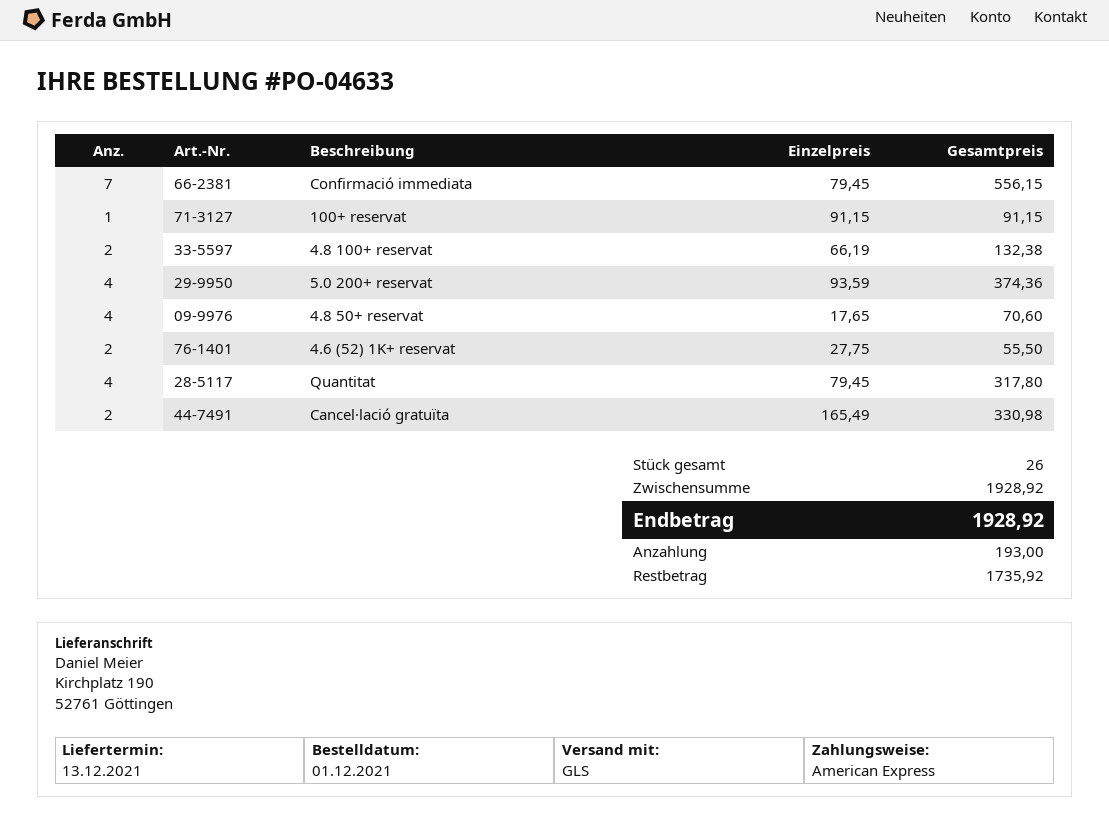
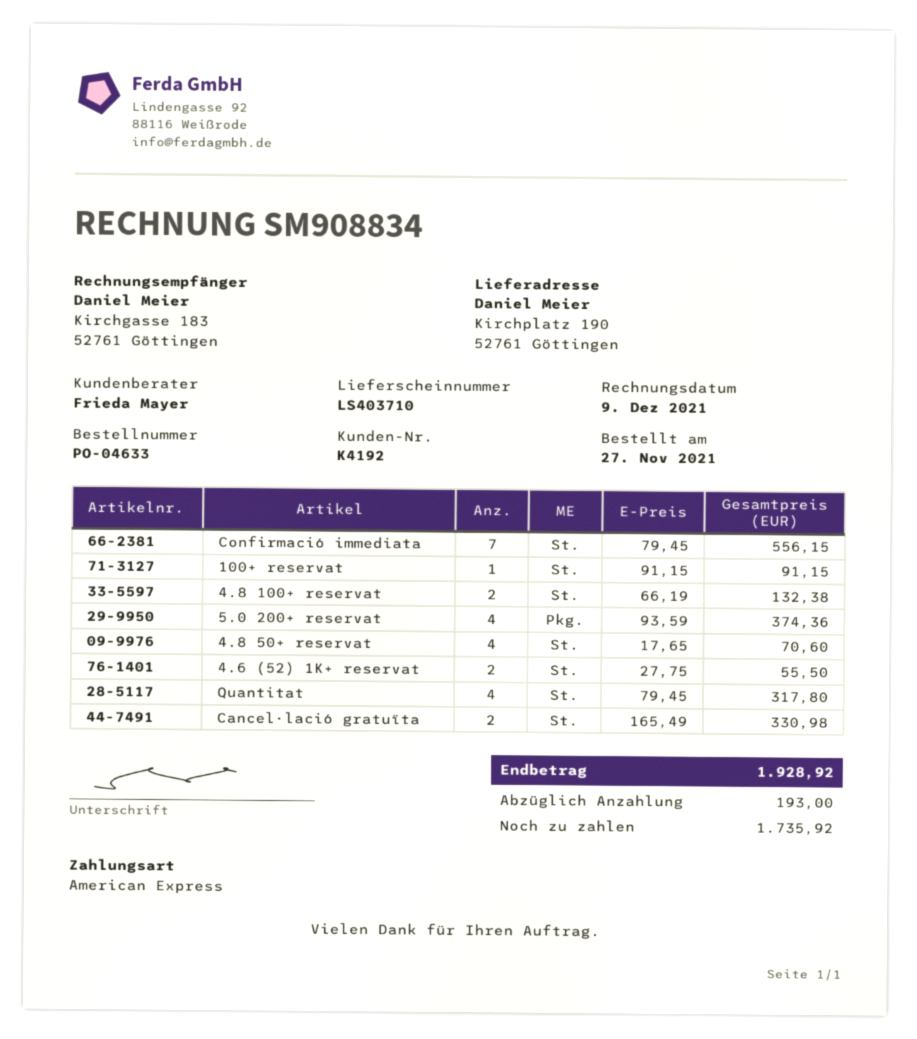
order date: 2021-12-01 -> 2021-11-27

